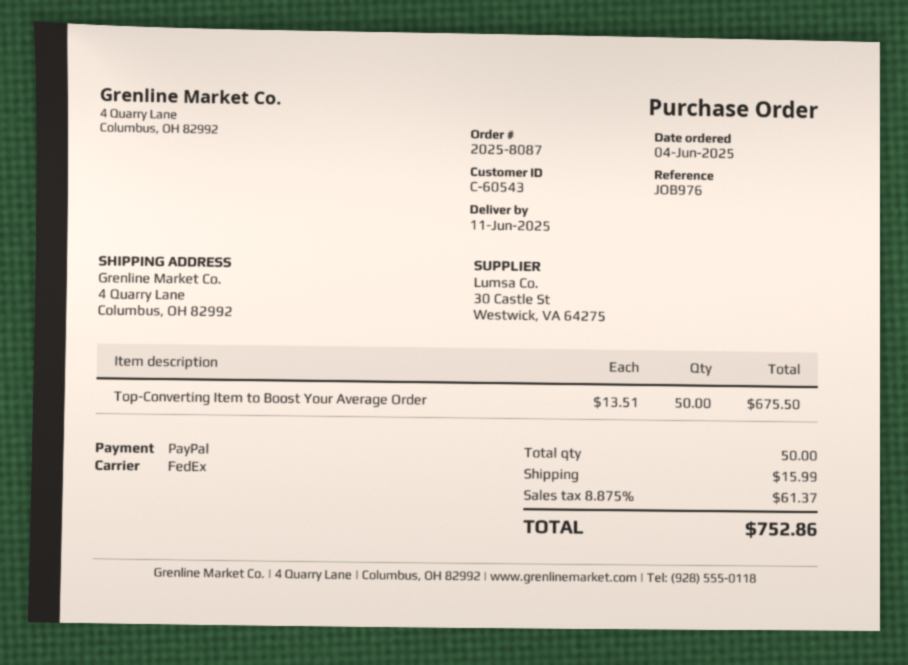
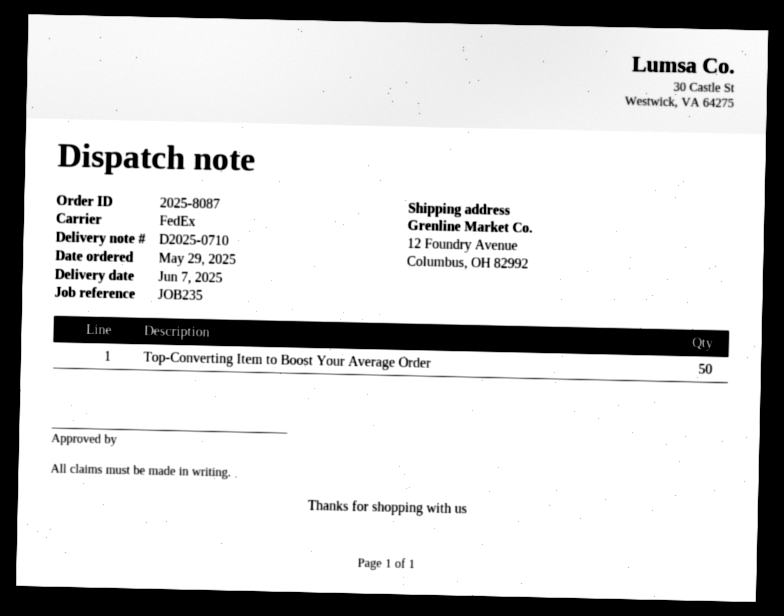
order date: 2025-06-04 -> 2025-05-29
delivery date: 2025-06-11 -> 2025-06-07
reference: JOB976 -> JOB235
ship to: 4 Quarry Lane, Columbus, OH 82992 -> 12 Foundry Avenue, Columbus, OH 82992

